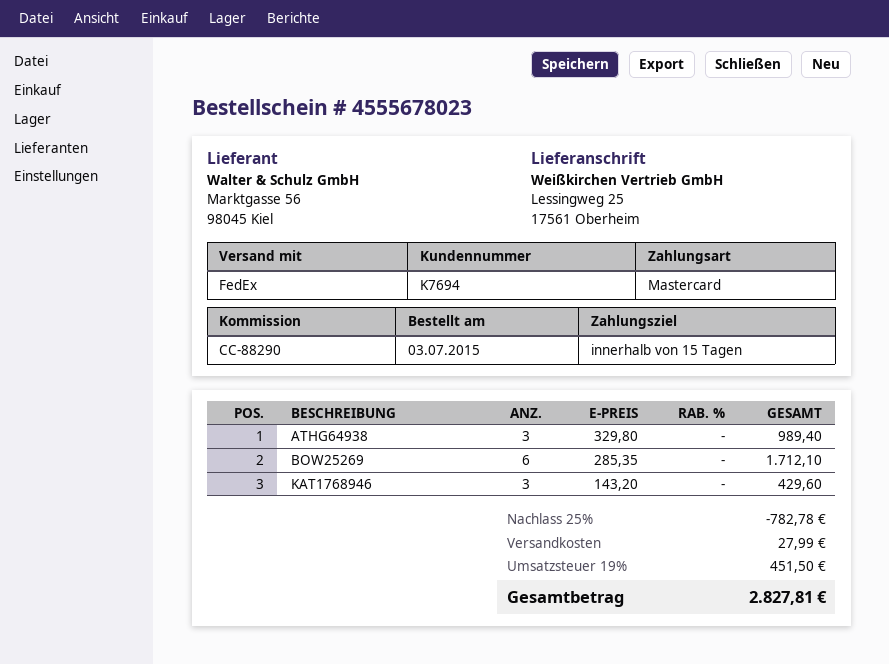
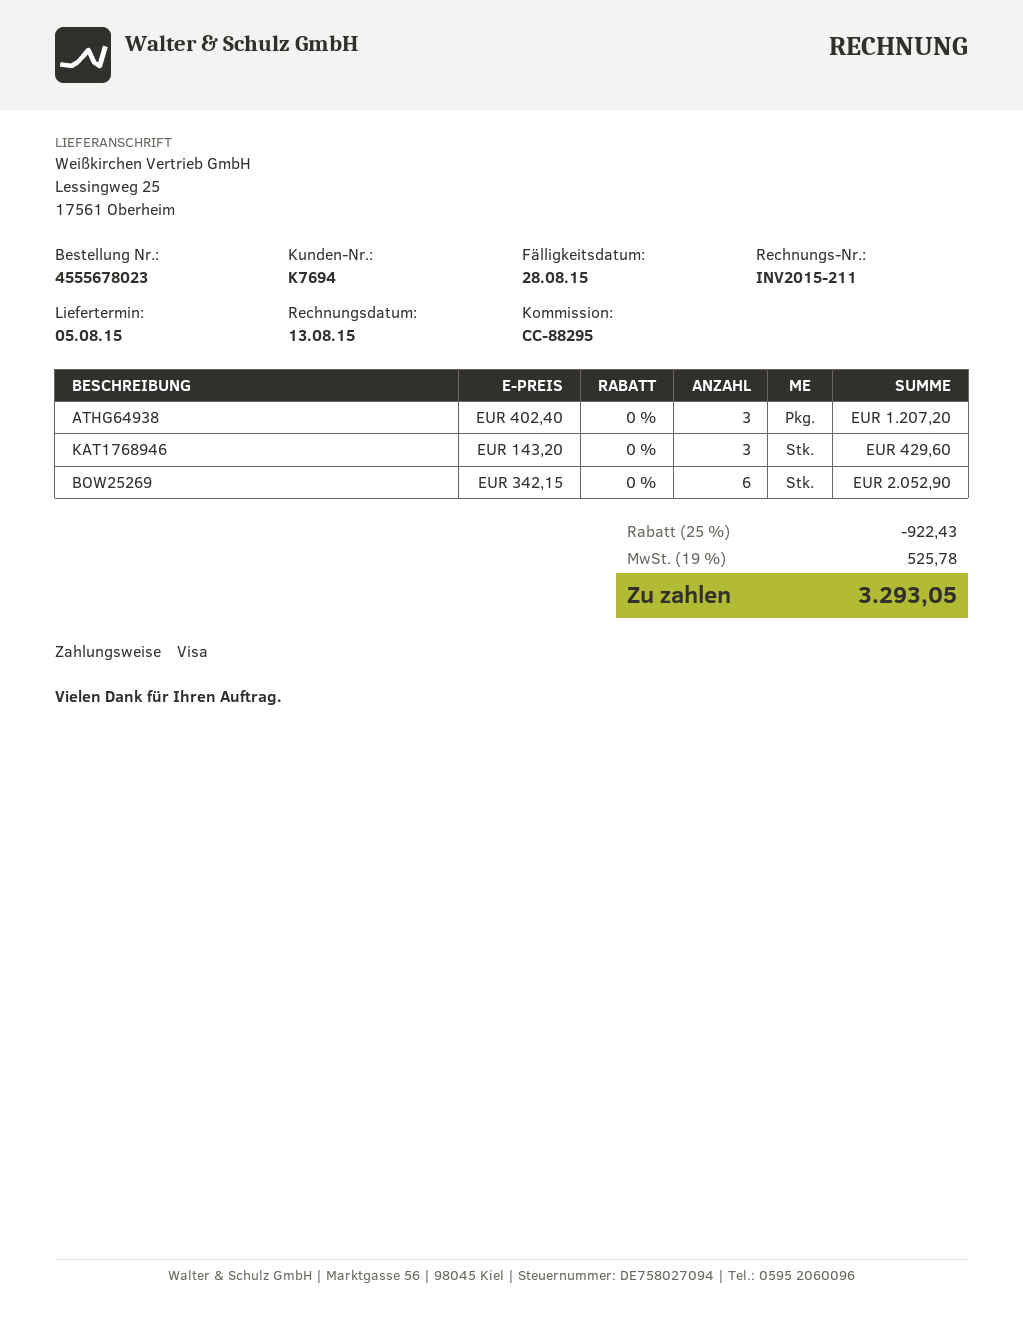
reference: CC-88290 -> CC-88295
payment method: Mastercard -> Visa
ATHG64938: 3 x 329.80 = 989.40 -> 3 x 402.40 = 1207.20
BOW25269: 6 x 285.35 = 1712.10 -> 6 x 342.15 = 2052.90
discount: 25% = 782.78 -> 25% = 922.43
shipping: 27.99 -> none
tax: 19% = 451.50 -> 19% = 525.78
total: 2827.81 -> 3293.05

